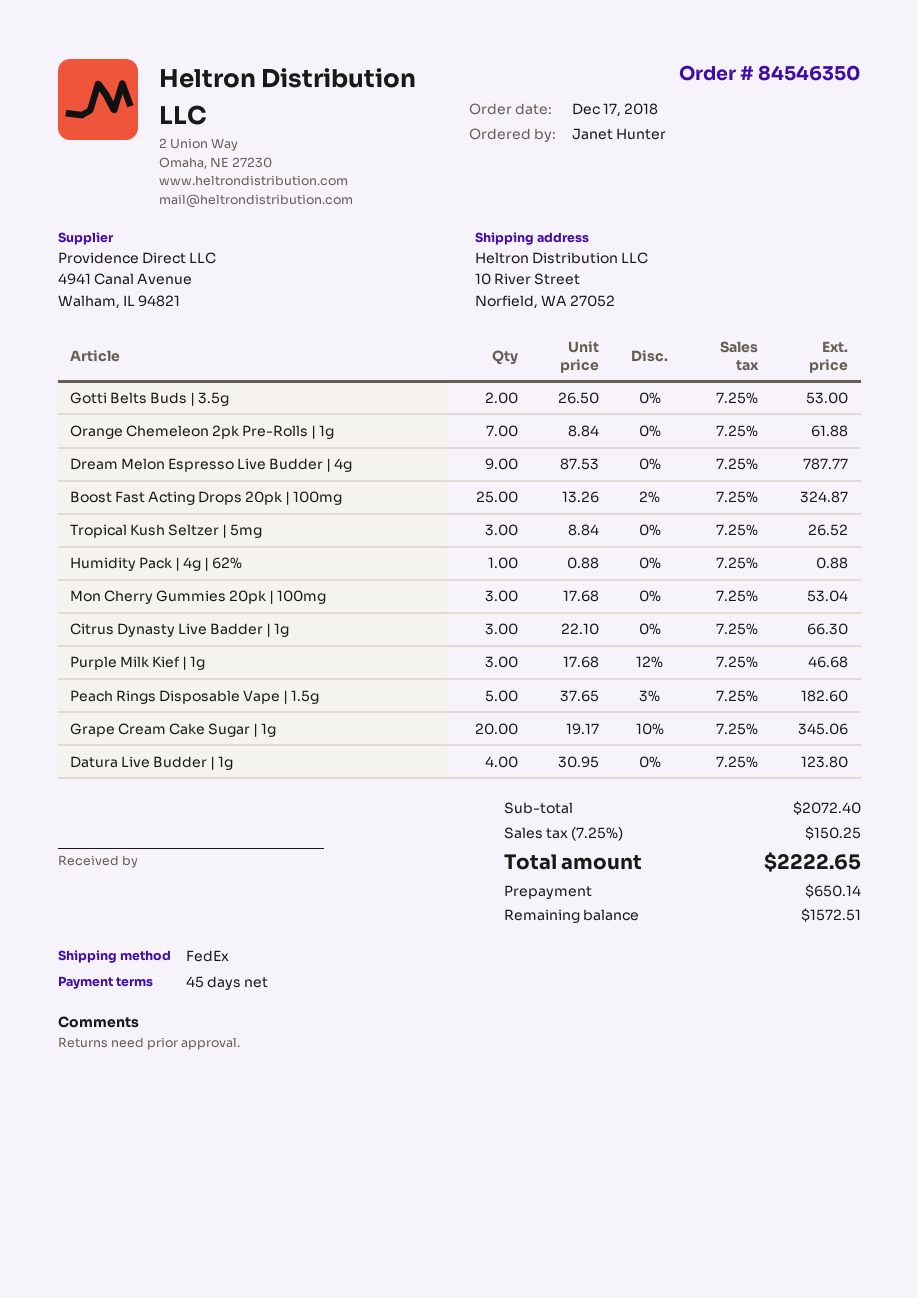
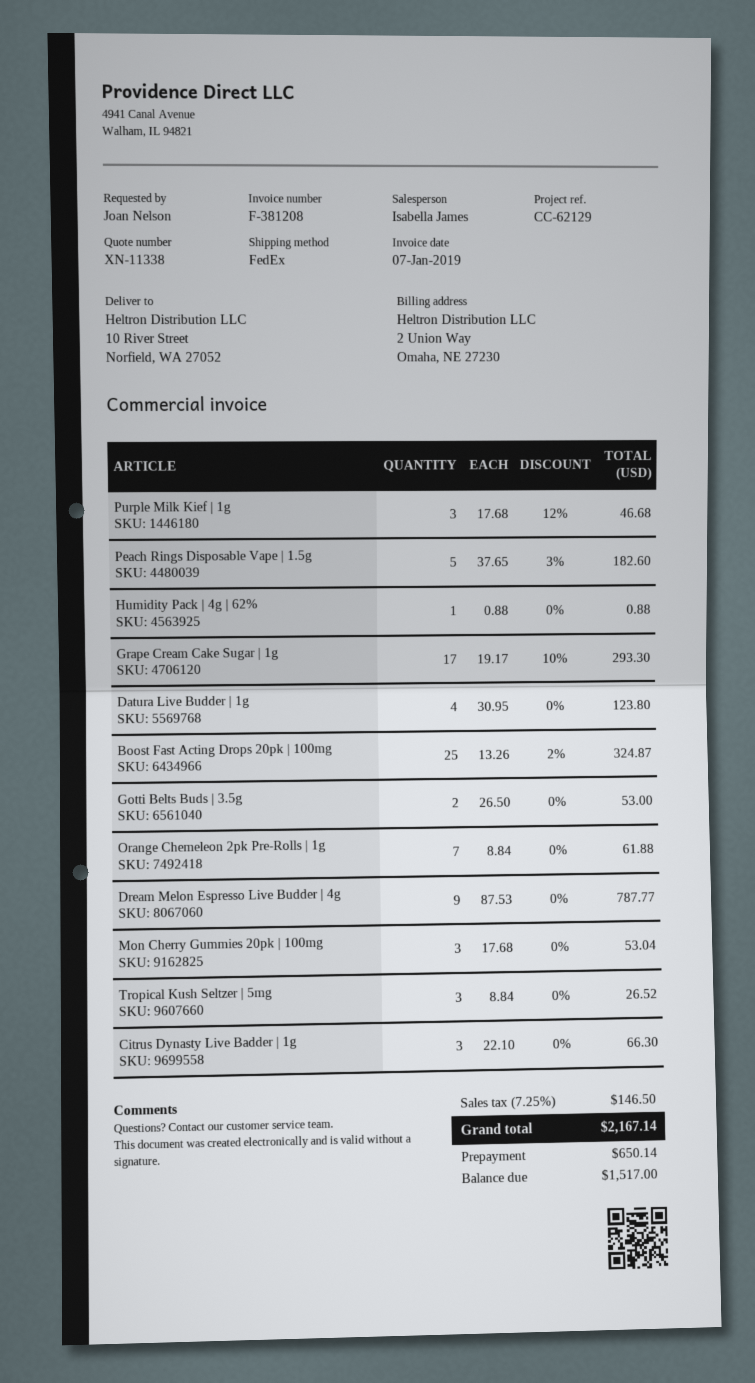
ordered by: Janet Hunter -> Joan Nelson
Grape Cream Cake Sugar | 1g: 20 x 19.17 - 10% = 345.06 -> 17 x 19.17 - 10% = 293.30
tax: 7.25% = 150.25 -> 7.25% = 146.50
total: 2222.65 -> 2167.14
balance: 1572.51 -> 1517.00

